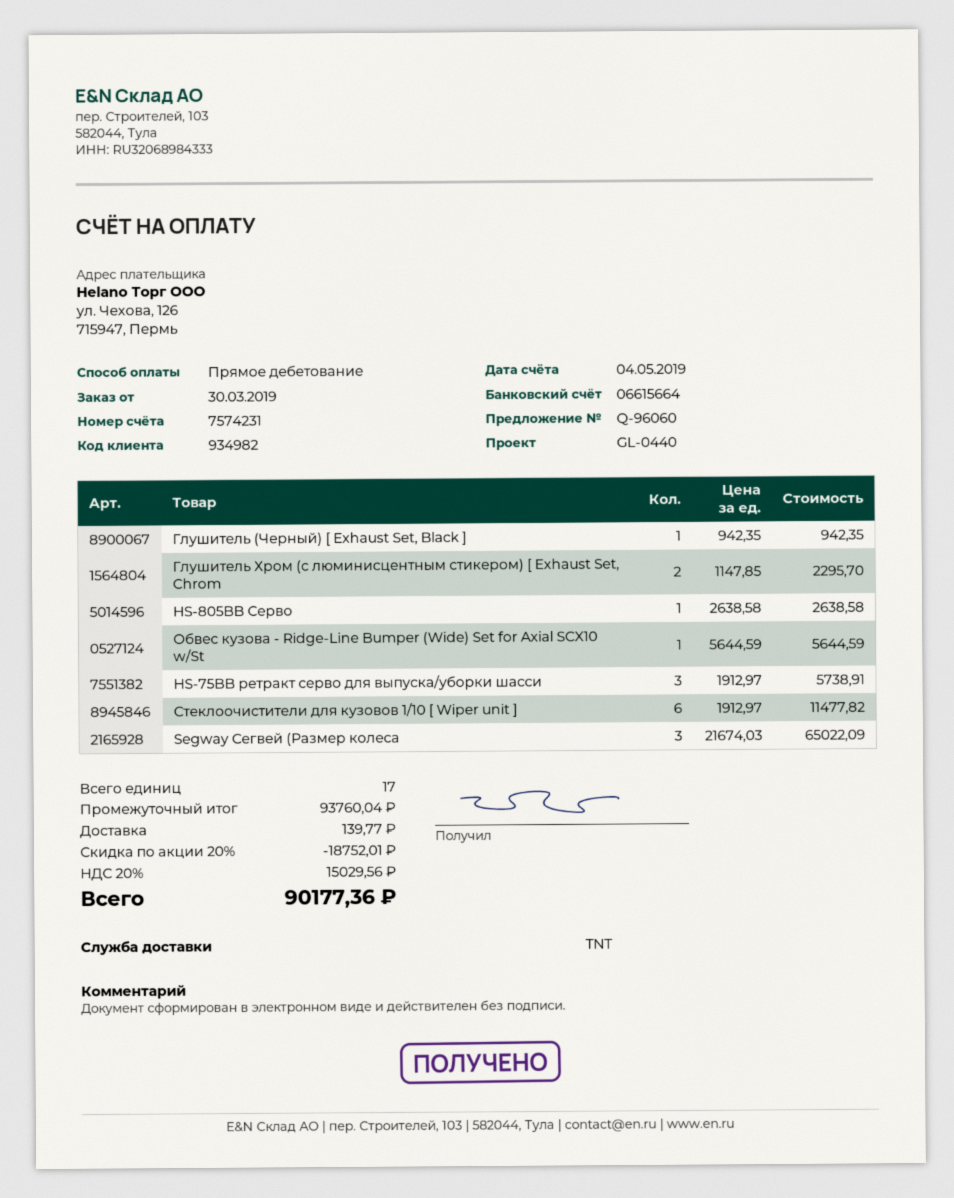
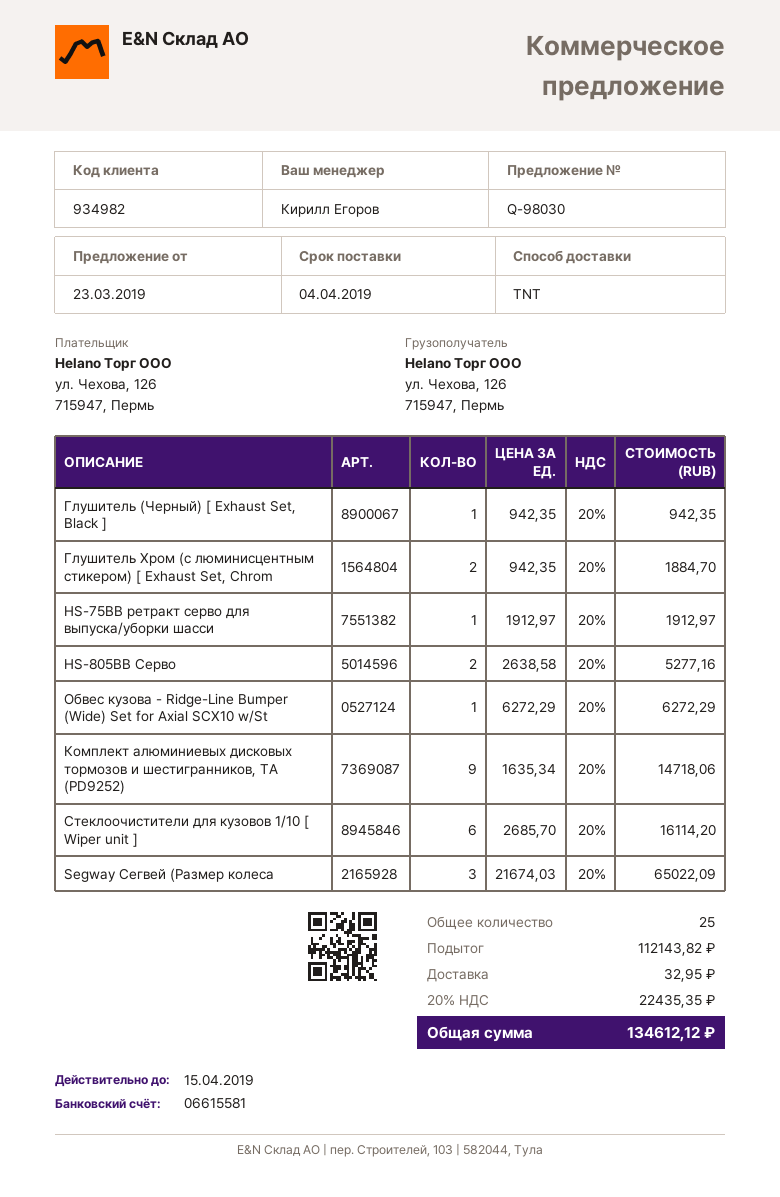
quote number: Q-96060 -> Q-98030
bank account: 06615664 -> 06615581
Глушитель Хром (с люминисцентным стикером) [ Exhaust Set, Chrom: 2 x 1147.85 = 2295.70 -> 2 x 942.35 = 1884.70
HS-805BB Серво: 1 x 2638.58 = 2638.58 -> 2 x 2638.58 = 5277.16
Обвес кузова - Ridge-Line Bumper (Wide) Set for Axial SCX10 w/St: 1 x 5644.59 = 5644.59 -> 1 x 6272.29 = 6272.29
HS-75BB ретракт серво для выпуска/уборки шасси: 3 x 1912.97 = 5738.91 -> 1 x 1912.97 = 1912.97
Стеклоочистители для кузовов 1/10 [ Wiper unit ]: 6 x 1912.97 = 11477.82 -> 6 x 2685.70 = 16114.20
Комплект алюминиевых дисковых тормозов и шестигранников, ТА (PD9252): none -> 9 x 1635.34 = 14718.06
total quantity: 17 -> 25
subtotal: 93760.04 -> 112143.82
discount: 20% = 18752.01 -> none
shipping: 139.77 -> 32.95
tax: 20% = 15029.56 -> 20% = 22435.35
total: 90177.36 -> 134612.12

